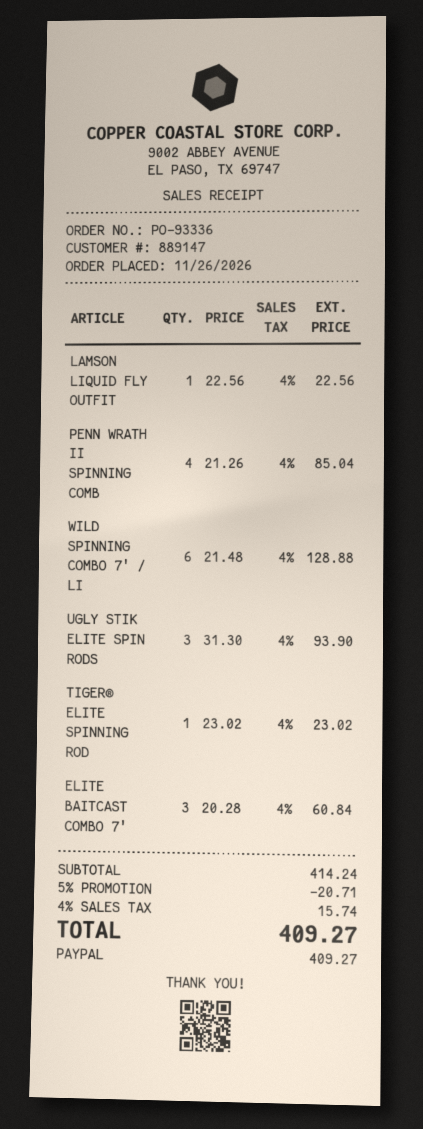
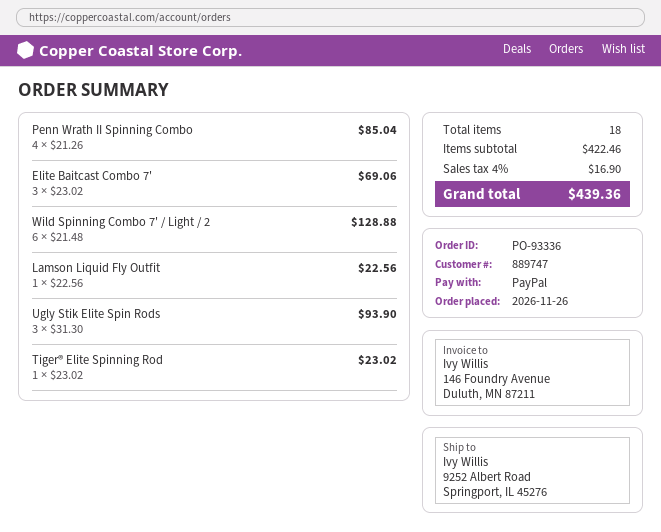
customer number: 889147 -> 889747
ELITE BAITCAST COMBO 7': 3 x 20.28 = 60.84 -> 3 x 23.02 = 69.06
subtotal: 414.24 -> 422.46
discount: 5% = 20.71 -> none
tax: 4% = 15.74 -> 4% = 16.90
total: 409.27 -> 439.36

